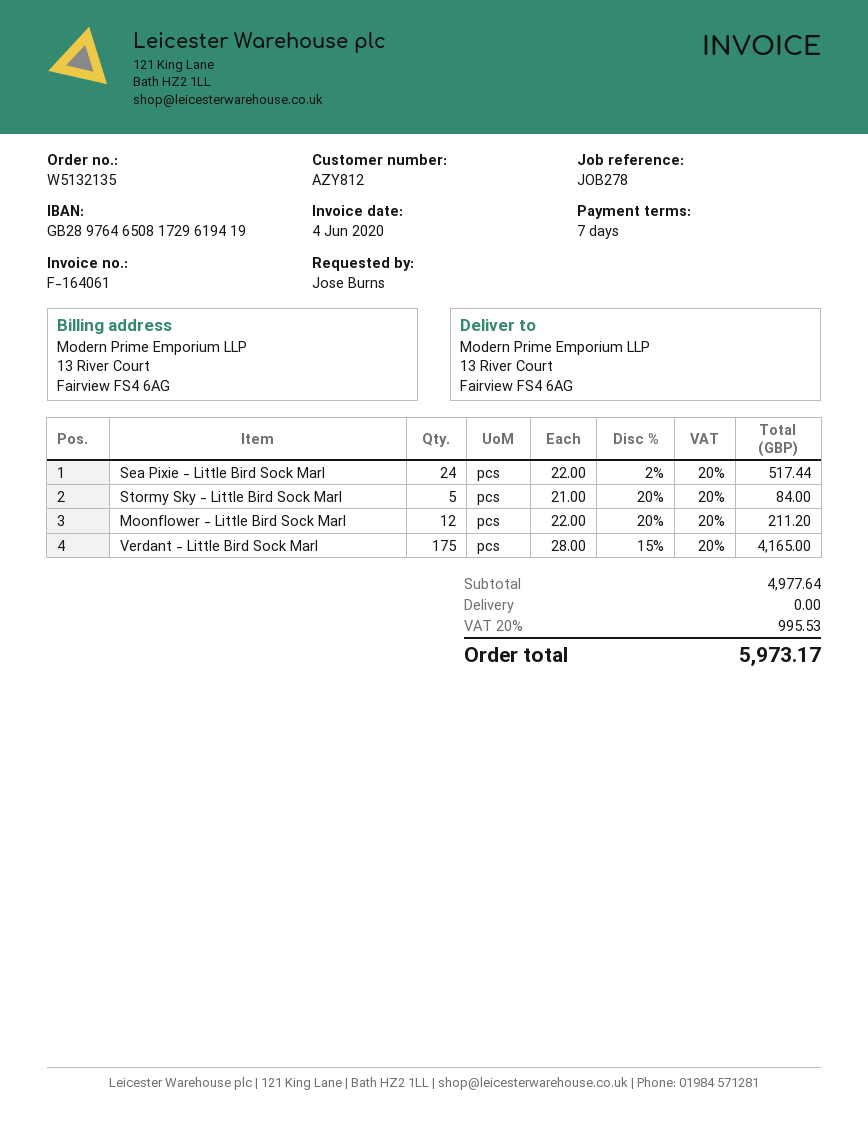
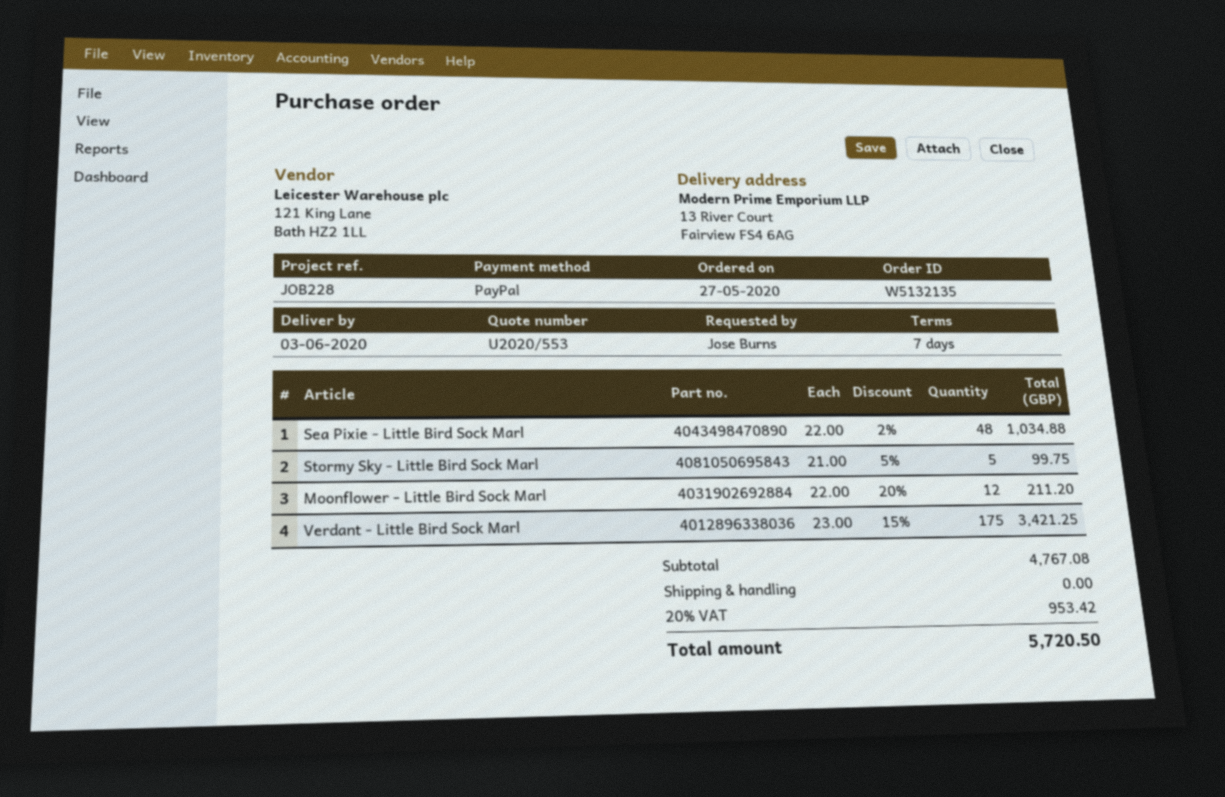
reference: JOB278 -> JOB228
Sea Pixie - Little Bird Sock Marl: 24 x 22.00 - 2% = 517.44 -> 48 x 22.00 - 2% = 1034.88
Stormy Sky - Little Bird Sock Marl: 5 x 21.00 - 20% = 84.00 -> 5 x 21.00 - 5% = 99.75
Verdant - Little Bird Sock Marl: 175 x 28.00 - 15% = 4165.00 -> 175 x 23.00 - 15% = 3421.25
subtotal: 4977.64 -> 4767.08
tax: 20% = 995.53 -> 20% = 953.42
total: 5973.17 -> 5720.50

